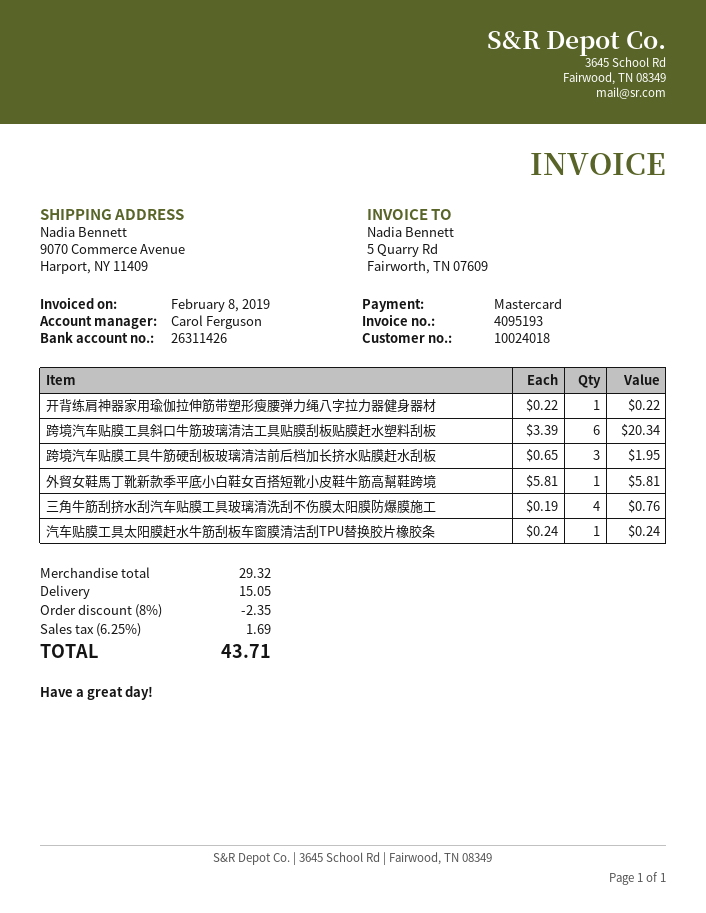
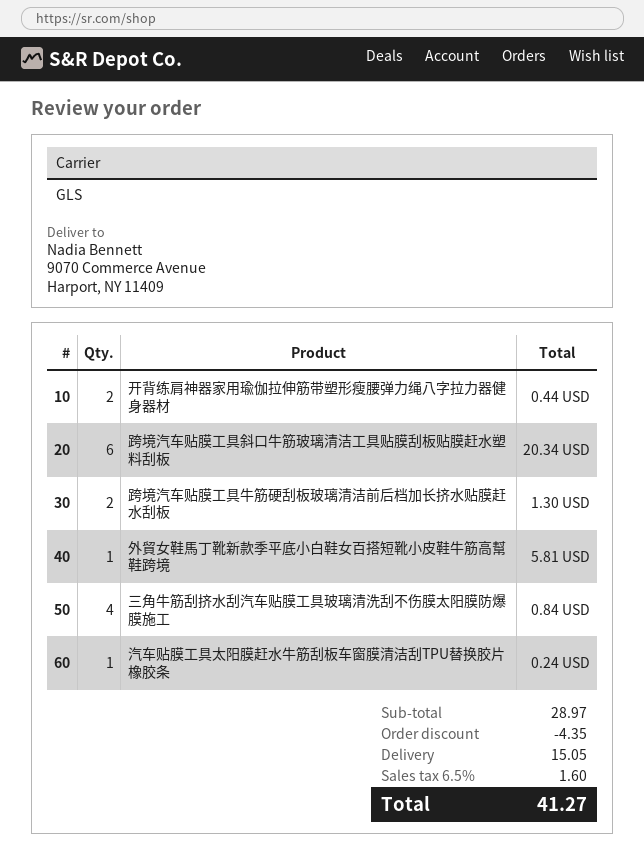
开背练肩神器家用瑜伽拉伸筋带塑形瘦腰弹力绳八字拉力器健身器材: 1 for 0.22 -> 2 for 0.44
跨境汽车贴膜工具牛筋硬刮板玻璃清洁前后档加长挤水贴膜赶水刮板: 3 for 1.95 -> 2 for 1.30
三角牛筋刮挤水刮汽车贴膜工具玻璃清洗刮不伤膜太阳膜防爆膜施工: 4 for 0.76 -> 4 for 0.84
subtotal: 29.32 -> 28.97
discount: 2.35 -> 4.35
tax: 6.25% = 1.69 -> 6.5% = 1.60
total: 43.71 -> 41.27

